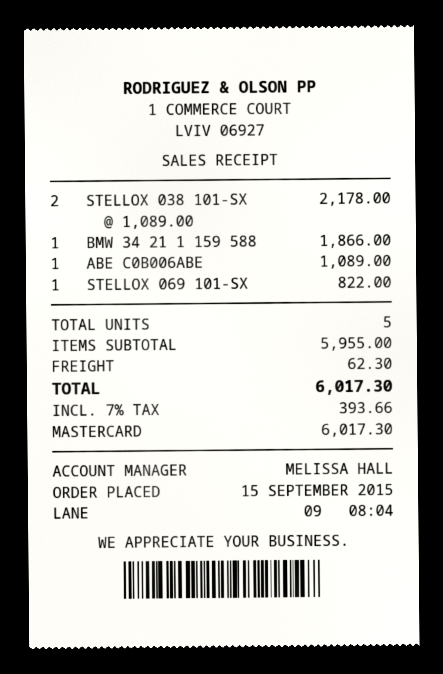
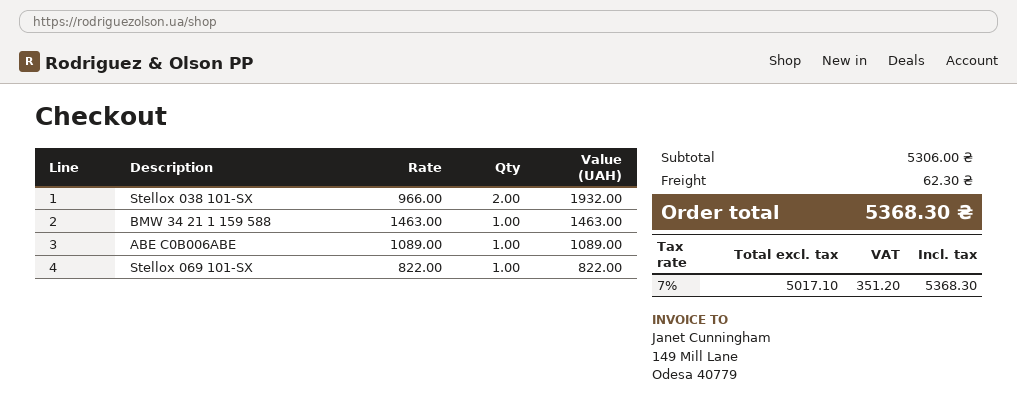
STELLOX 038 101-SX: 2 x 1089.00 = 2178.00 -> 2 x 966.00 = 1932.00
BMW 34 21 1 159 588: 1 x 1866.00 = 1866.00 -> 1 x 1463.00 = 1463.00
subtotal: 5955.00 -> 5306.00
tax: 7% = 393.66 -> 7% = 351.20
total: 6017.30 -> 5368.30

